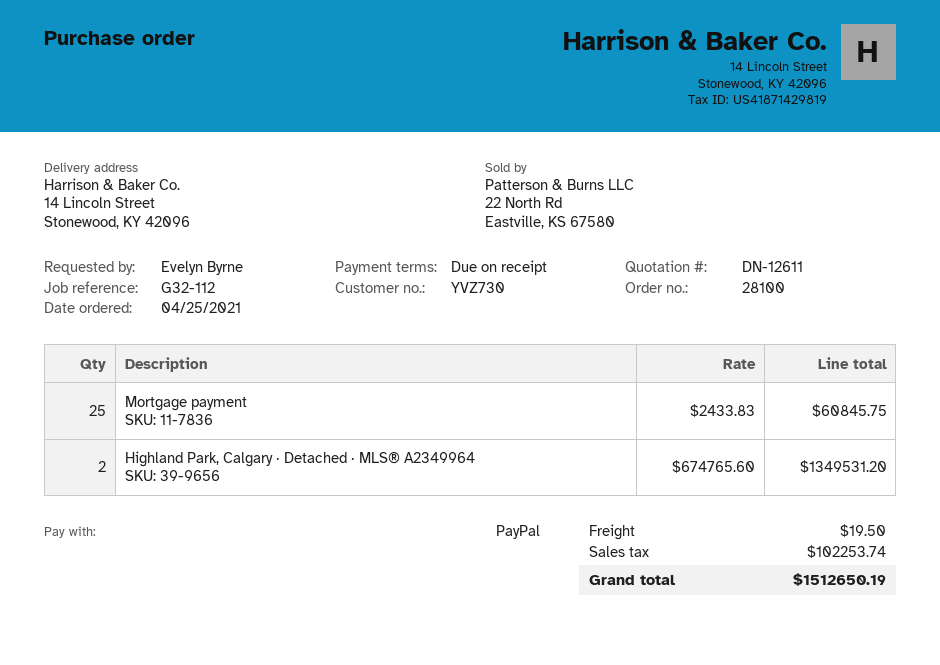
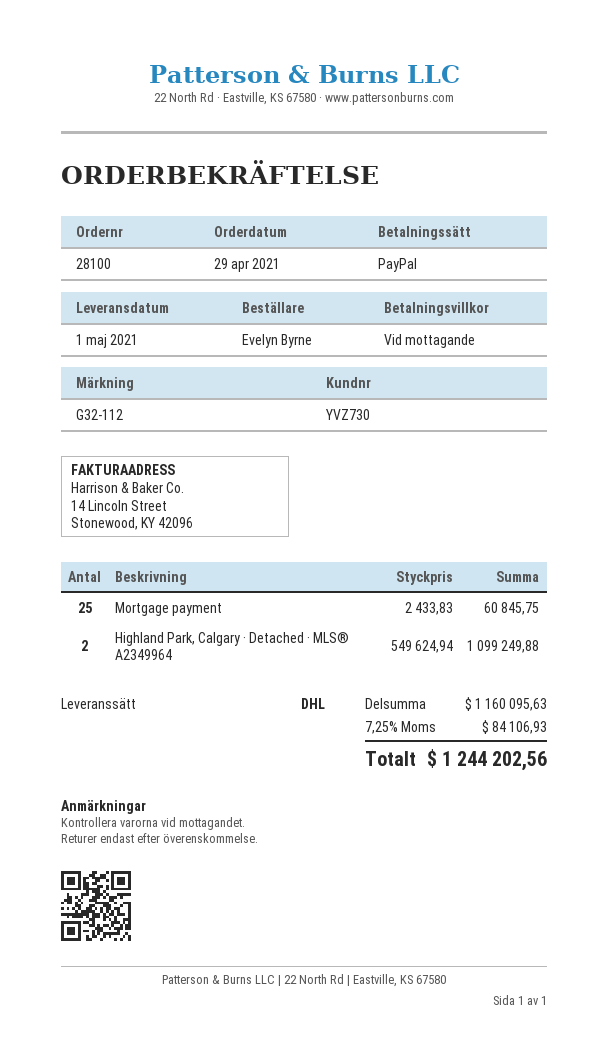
order date: 2021-04-25 -> 2021-04-29
Highland Park, Calgary · Detached · MLS® A2349964: 2 x 674765.60 = 1349531.20 -> 2 x 549624.94 = 1099249.88
shipping: 19.50 -> none
tax: 102253.74 -> 84106.93
total: 1512650.19 -> 1244202.56

